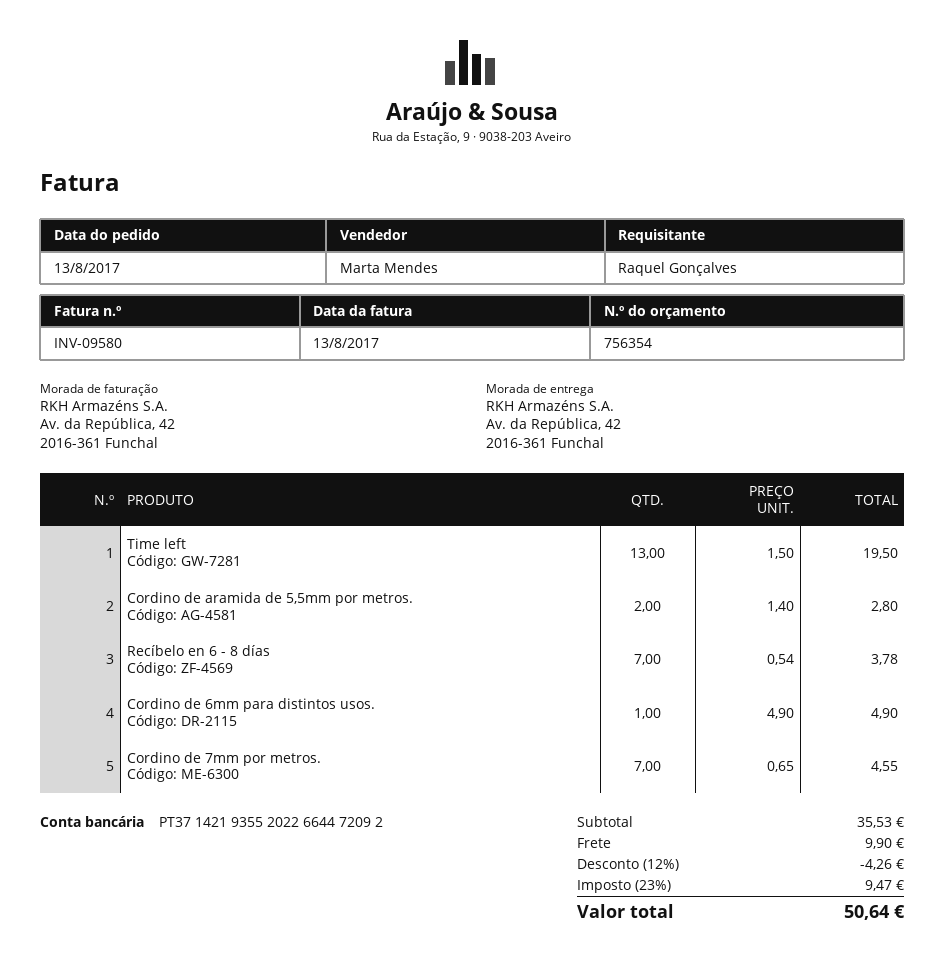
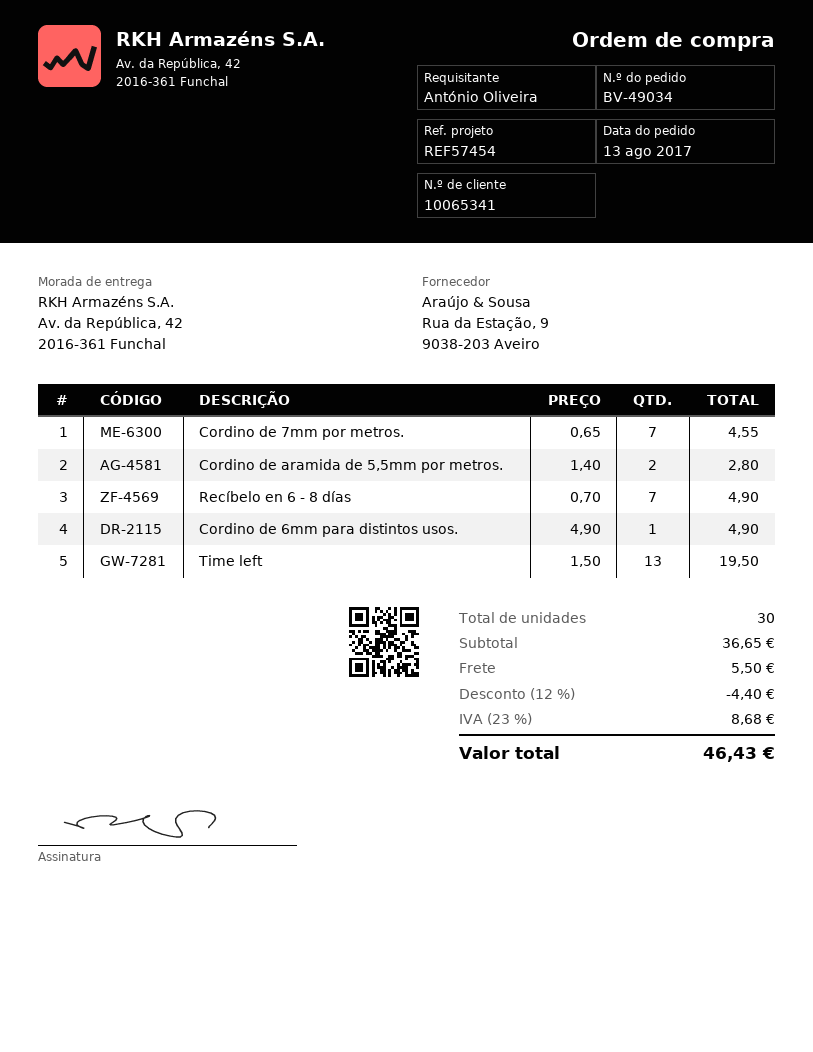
ordered by: Raquel Gonçalves -> António Oliveira
Recíbelo en 6 - 8 días: 7 x 0.54 = 3.78 -> 7 x 0.70 = 4.90
subtotal: 35.53 -> 36.65
discount: 12% = 4.26 -> 12% = 4.40
shipping: 9.90 -> 5.50
tax: 23% = 9.47 -> 23% = 8.68
total: 50.64 -> 46.43

